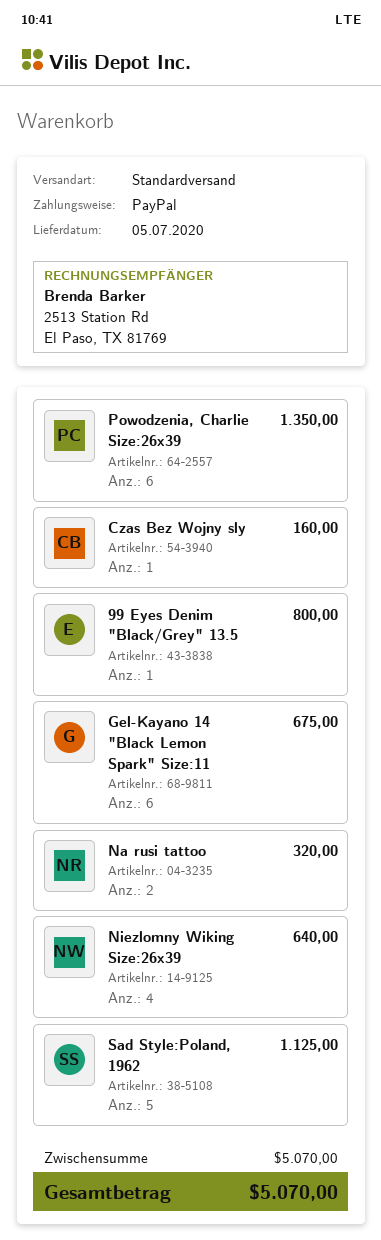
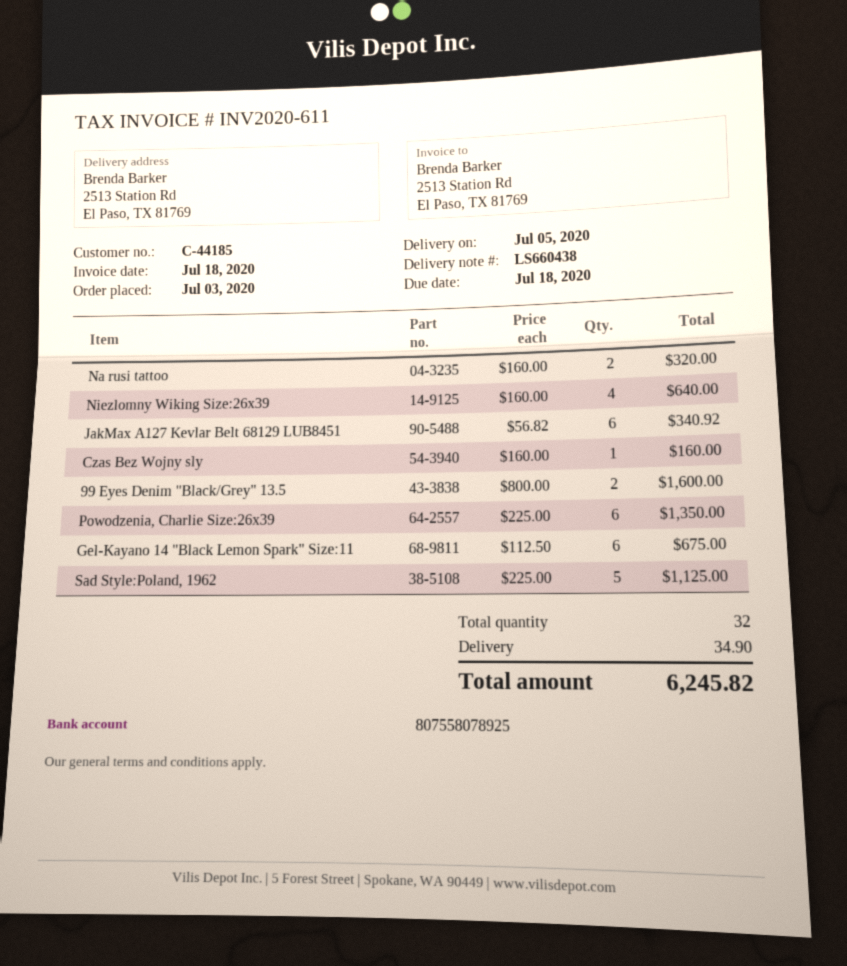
99 Eyes Denim "Black/Grey" 13.5: 1 for 800.00 -> 2 for 1600.00
JakMax A127 Kevlar Belt 68129 LUB8451: none -> 6 for 340.92
shipping: none -> 34.90
total: 5070.00 -> 6245.82

